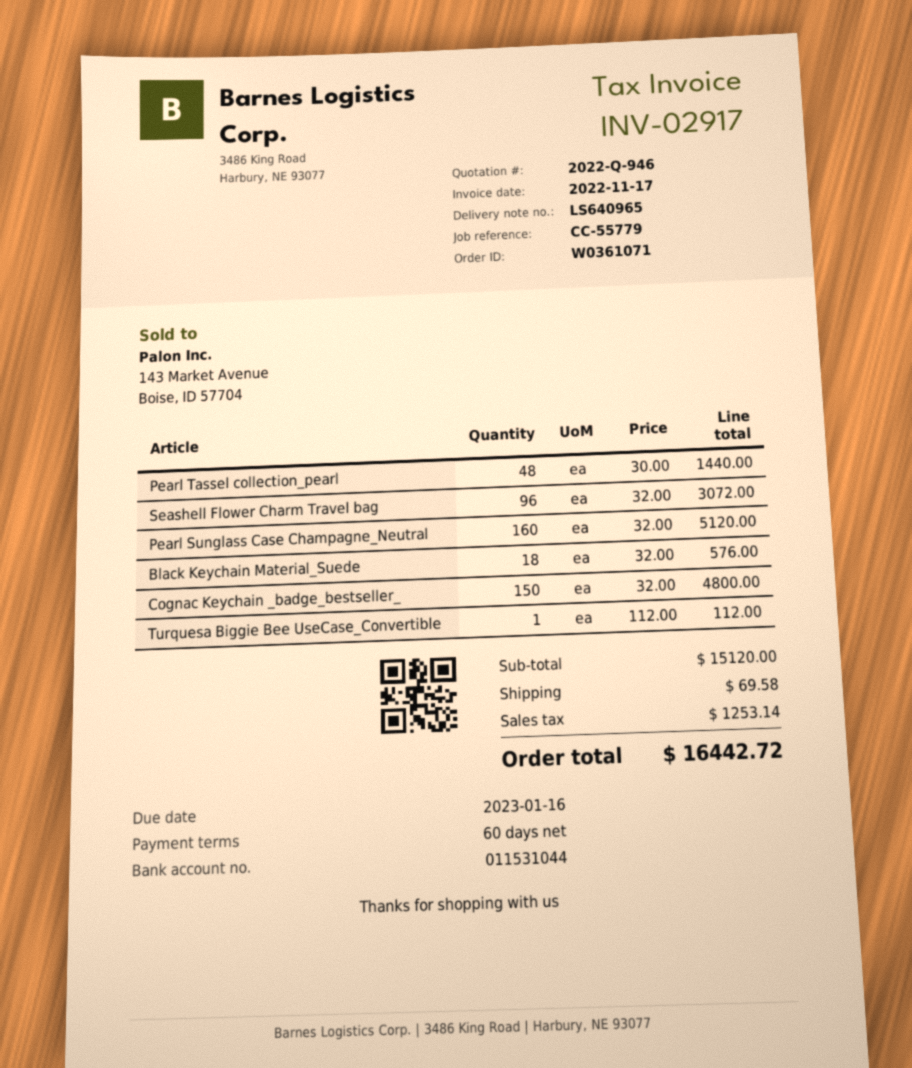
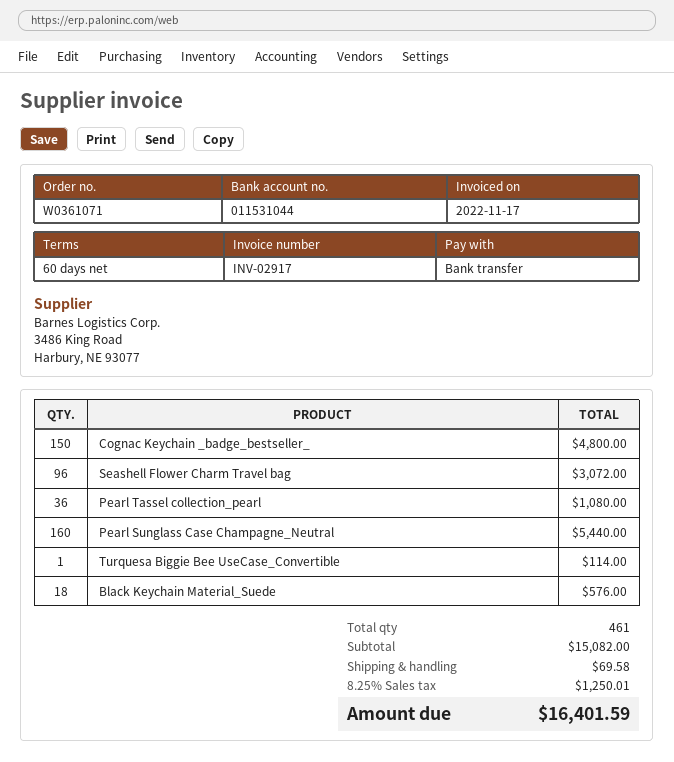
Pearl Tassel collection_pearl: 48 for 1440.00 -> 36 for 1080.00
Pearl Sunglass Case Champagne_Neutral: 160 for 5120.00 -> 160 for 5440.00
Turquesa Biggie Bee UseCase_Convertible: 1 for 112.00 -> 1 for 114.00
subtotal: 15120.00 -> 15082.00
tax: 1253.14 -> 1250.01
total: 16442.72 -> 16401.59

